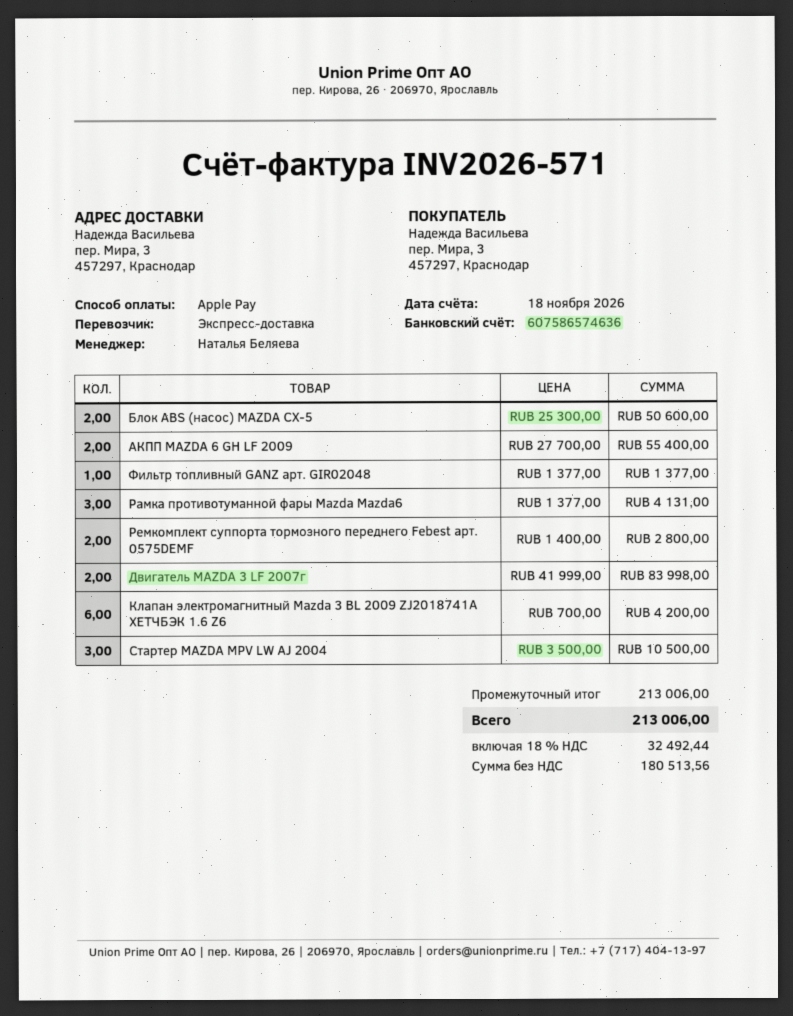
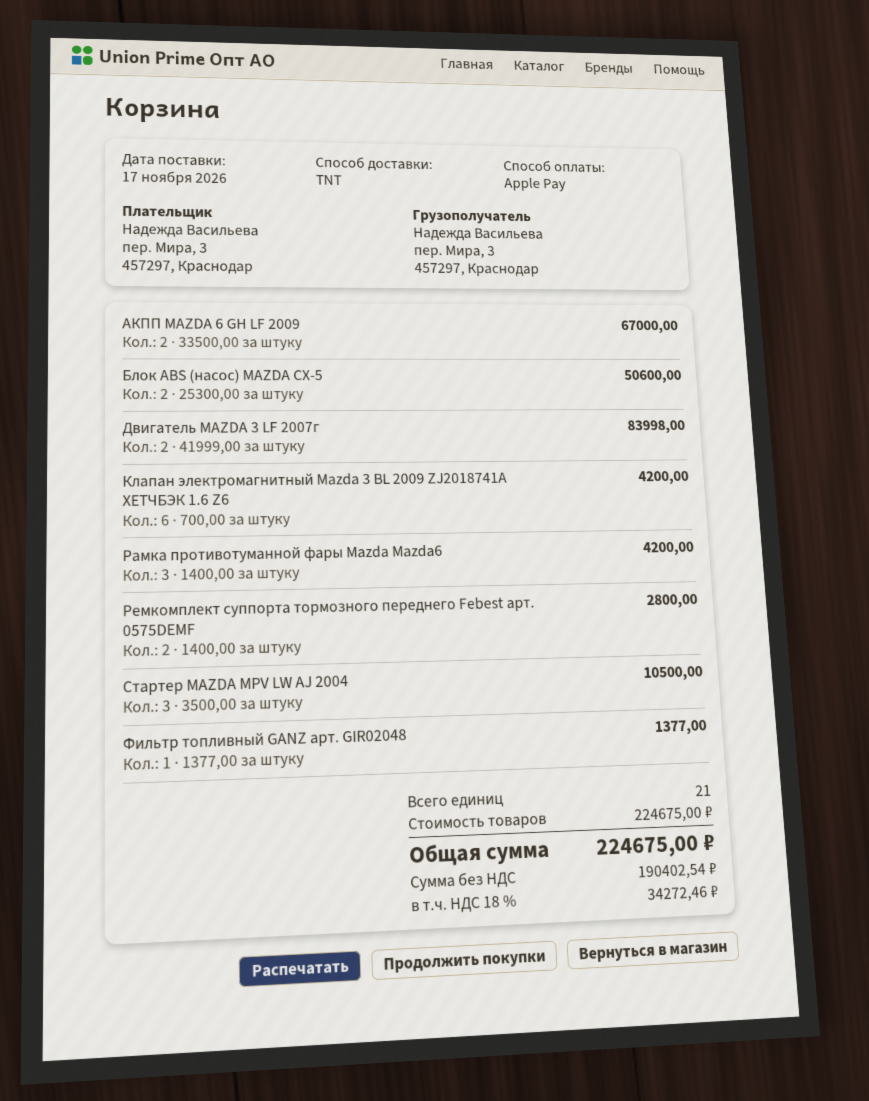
shipping method: express -> TNT
АКПП MAZDA 6 GH LF 2009: 2 x 27700.00 = 55400.00 -> 2 x 33500.00 = 67000.00
Рамка противотуманной фары Mazda Mazda6: 3 x 1377.00 = 4131.00 -> 3 x 1400.00 = 4200.00
subtotal: 213006.00 -> 224675.00
net: 180513.56 -> 190402.54
tax: 18% = 32492.44 -> 18% = 34272.46
total: 213006.00 -> 224675.00

